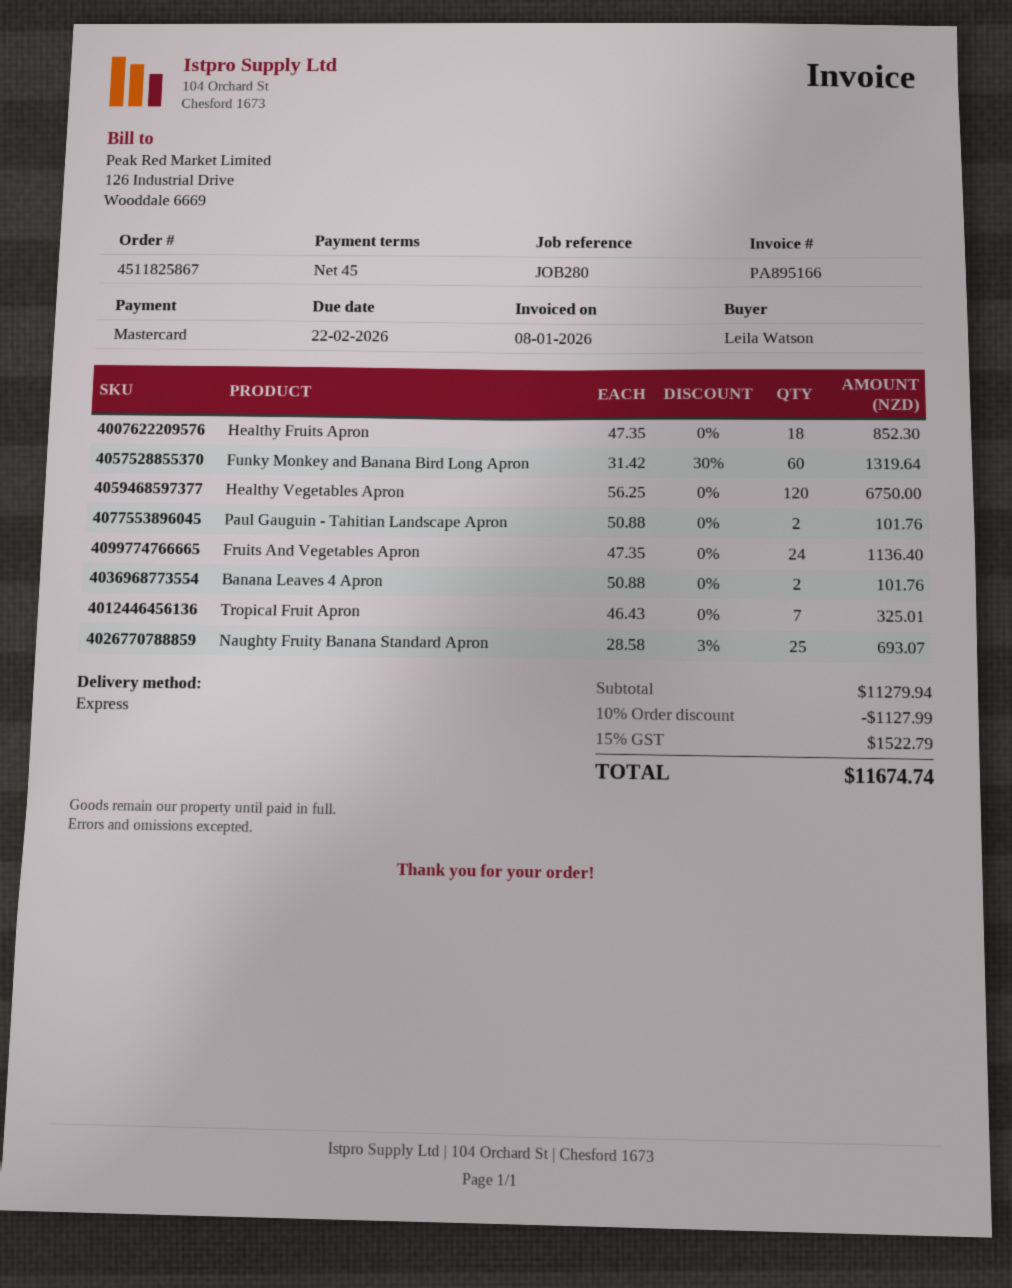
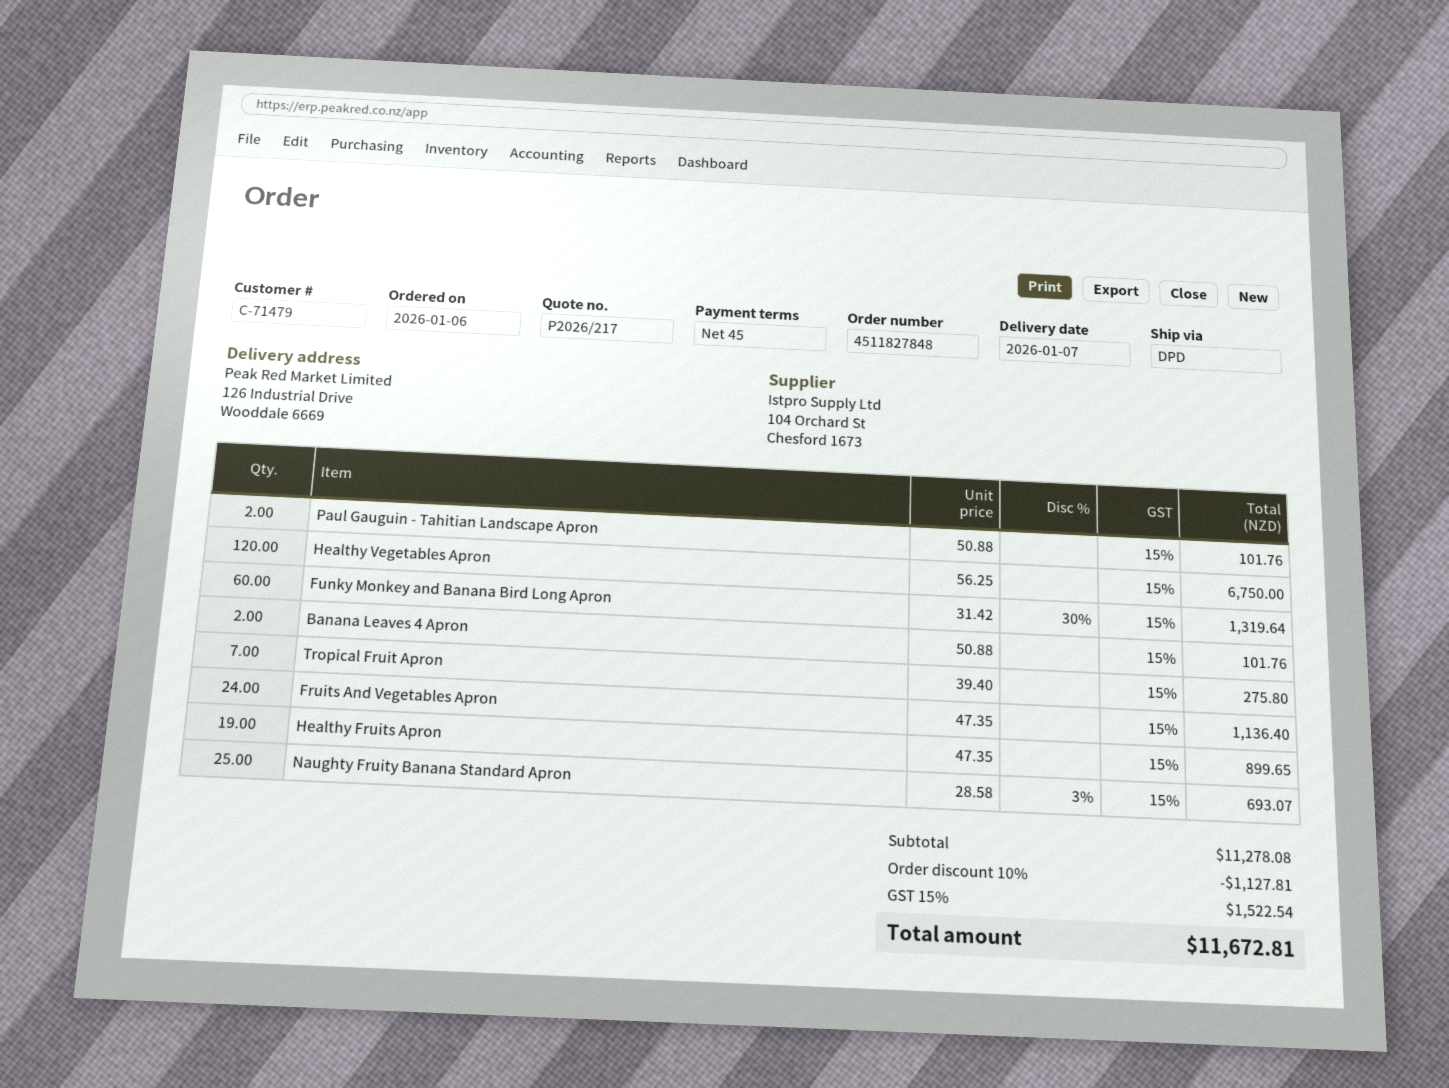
order number: 4511825867 -> 4511827848
shipping method: express -> DPD
Healthy Fruits Apron: 18 x 47.35 = 852.30 -> 19 x 47.35 = 899.65
Tropical Fruit Apron: 7 x 46.43 = 325.01 -> 7 x 39.40 = 275.80
subtotal: 11279.94 -> 11278.08
discount: 10% = 1127.99 -> 10% = 1127.81
tax: 15% = 1522.79 -> 15% = 1522.54
total: 11674.74 -> 11672.81

